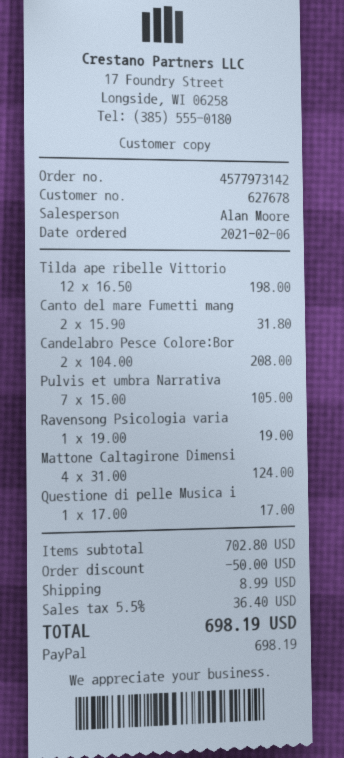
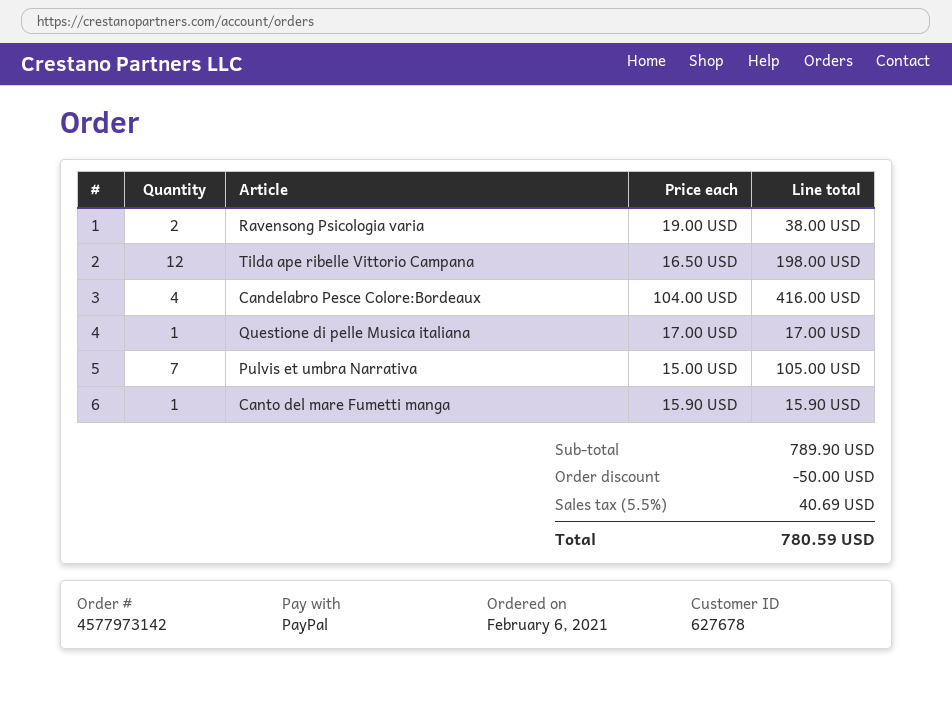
Canto del mare Fumetti mang: 2 x 15.90 = 31.80 -> 1 x 15.90 = 15.90
Candelabro Pesce Colore:Bor: 2 x 104.00 = 208.00 -> 4 x 104.00 = 416.00
Ravensong Psicologia varia: 1 x 19.00 = 19.00 -> 2 x 19.00 = 38.00
Mattone Caltagirone Dimensi: 4 x 31.00 = 124.00 -> none
subtotal: 702.80 -> 789.90
shipping: 8.99 -> none
tax: 5.5% = 36.40 -> 5.5% = 40.69
total: 698.19 -> 780.59

